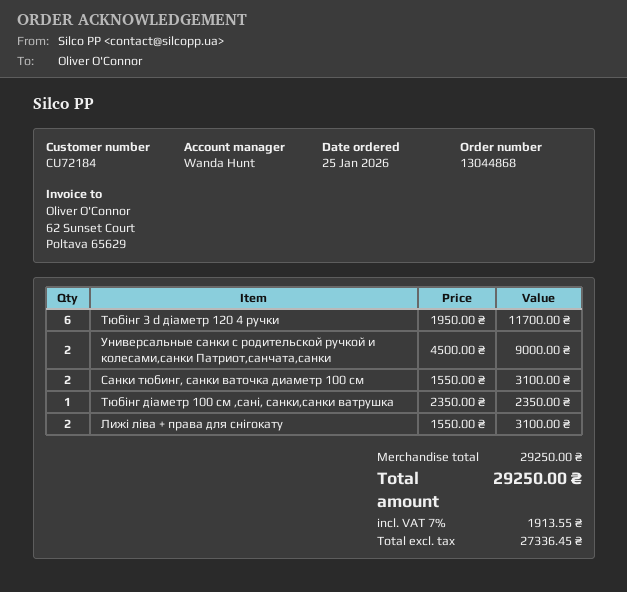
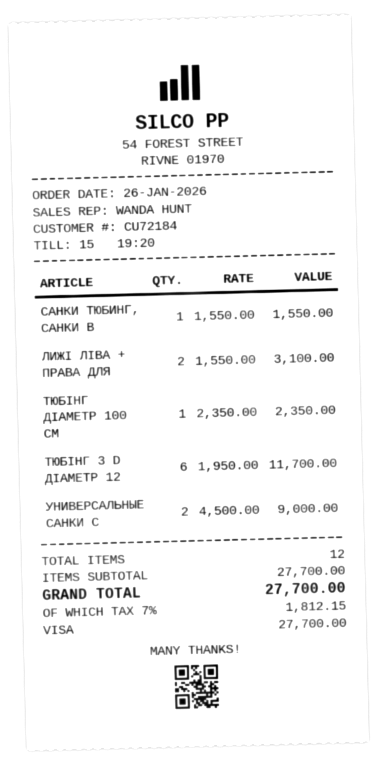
order date: 2026-01-25 -> 2026-01-26
Санки тюбинг, санки ваточка диаметр 100 см: 2 x 1550.00 = 3100.00 -> 1 x 1550.00 = 1550.00
subtotal: 29250.00 -> 27700.00
tax: 7% = 1913.55 -> 7% = 1812.15
total: 29250.00 -> 27700.00

